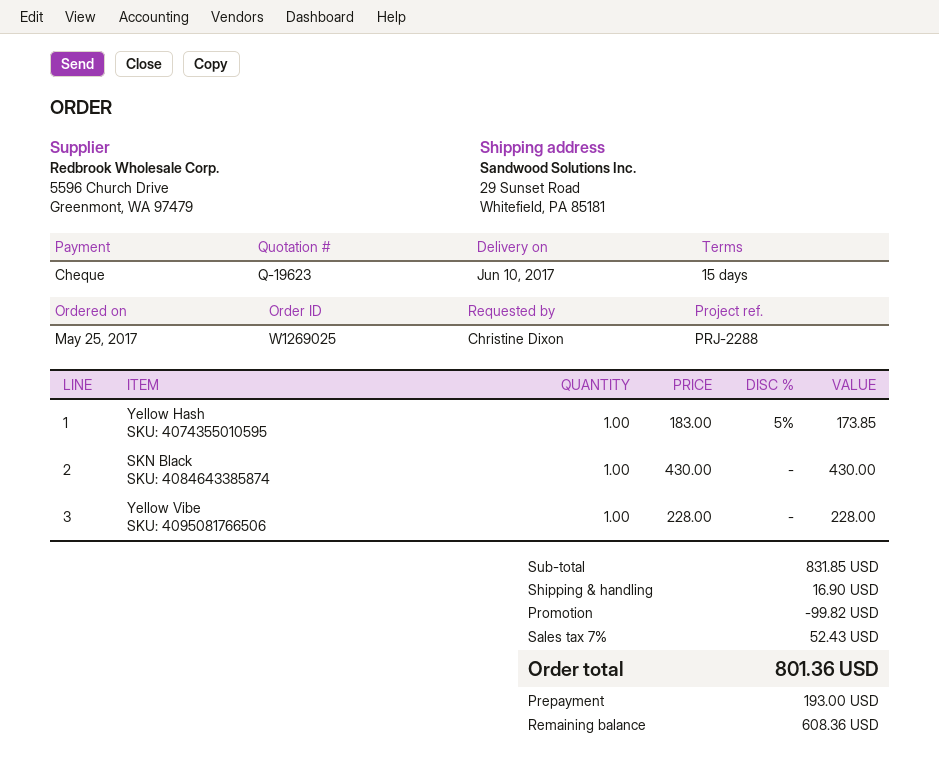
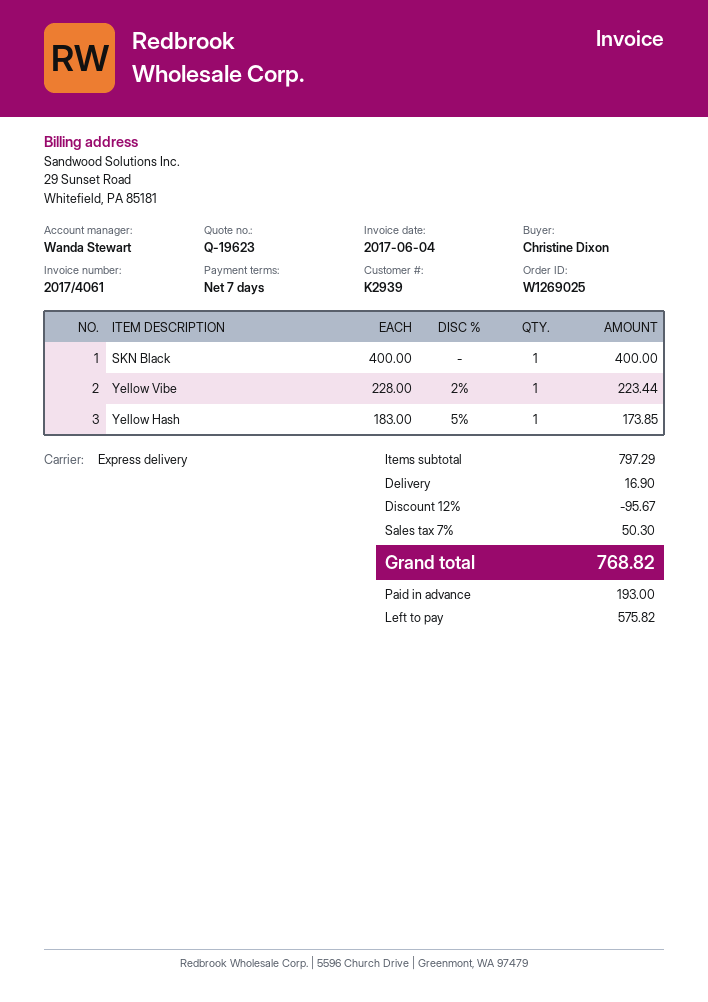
payment terms: 15 days -> 7 days
SKN Black: 1 x 430.00 = 430.00 -> 1 x 400.00 = 400.00
Yellow Vibe: 1 x 228.00 = 228.00 -> 1 x 228.00 - 2% = 223.44
subtotal: 831.85 -> 797.29
discount: 99.82 -> 95.67
tax: 7% = 52.43 -> 7% = 50.30
total: 801.36 -> 768.82
balance: 608.36 -> 575.82

